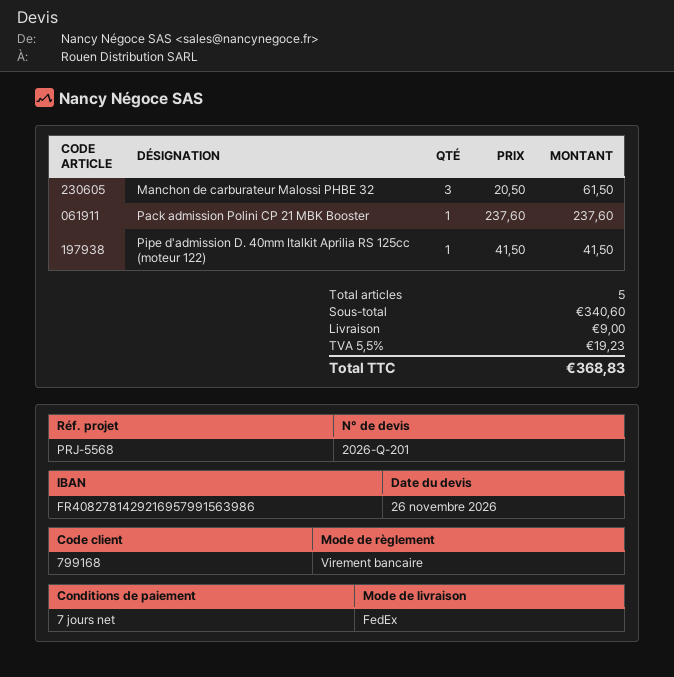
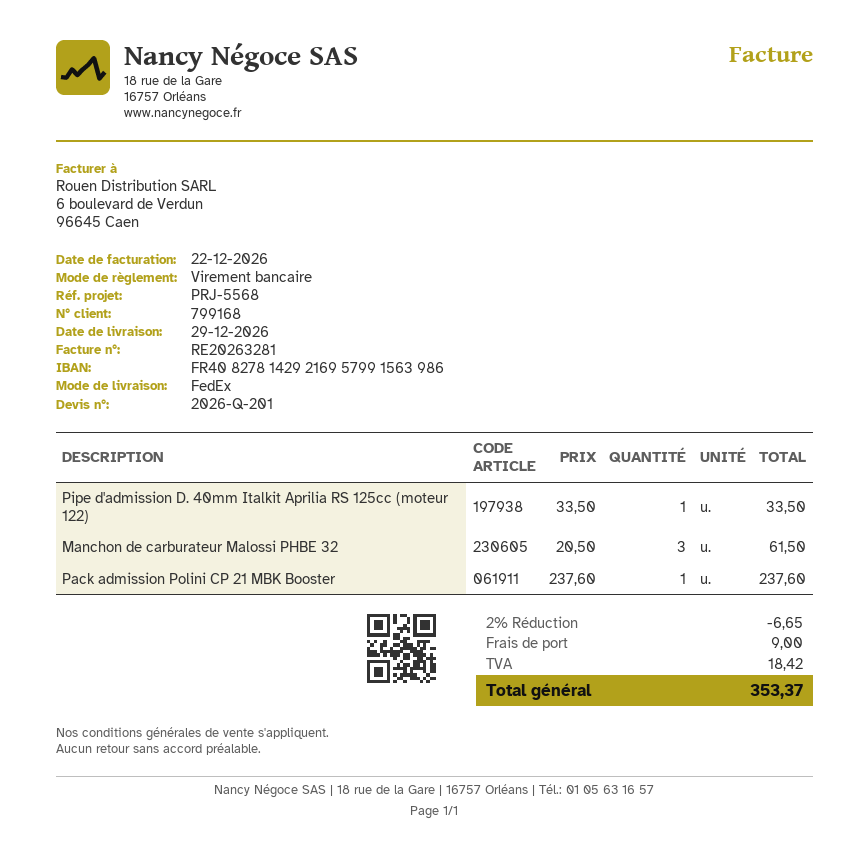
Pipe d'admission D. 40mm Italkit Aprilia RS 125cc (moteur 122): 1 x 41.50 = 41.50 -> 1 x 33.50 = 33.50
discount: none -> 2% = 6.65
tax: 19.23 -> 18.42
total: 368.83 -> 353.37

